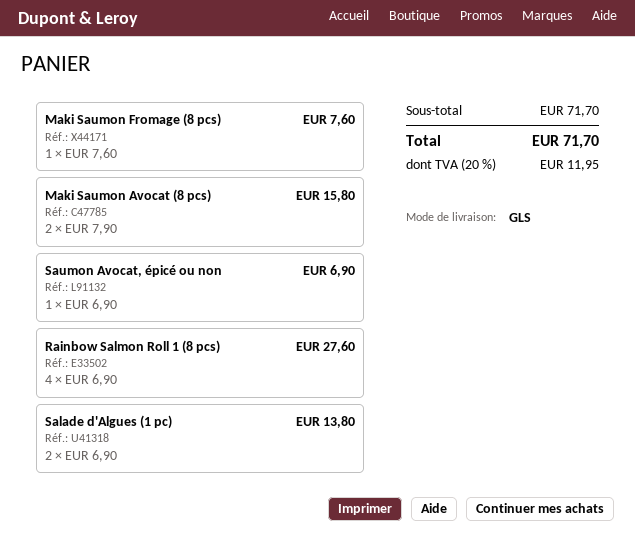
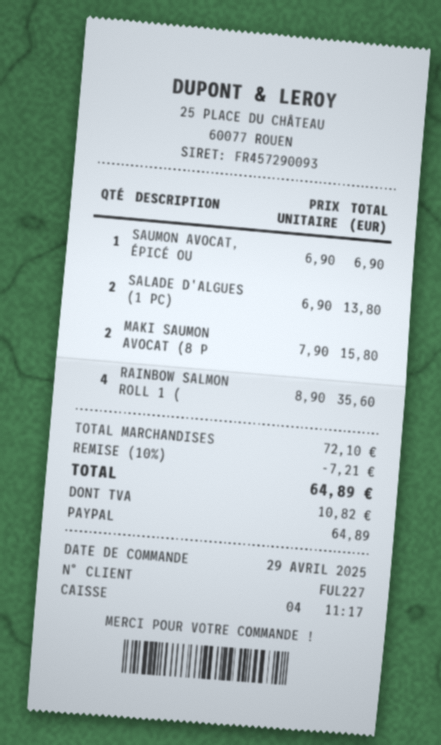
Maki Saumon Fromage (8 pcs): 1 x 7.60 = 7.60 -> none
Rainbow Salmon Roll 1 (8 pcs): 4 x 6.90 = 27.60 -> 4 x 8.90 = 35.60
subtotal: 71.70 -> 72.10
discount: none -> 10% = 7.21
tax: 11.95 -> 10.82
total: 71.70 -> 64.89

